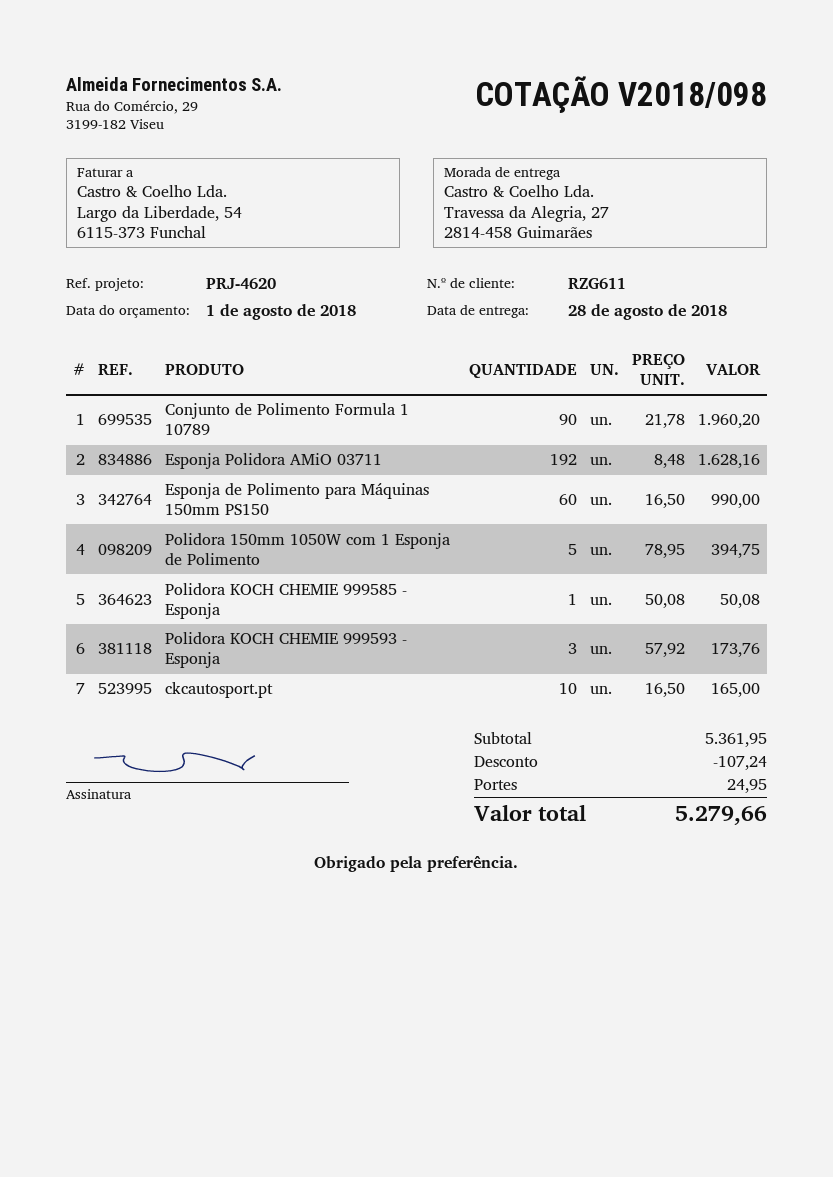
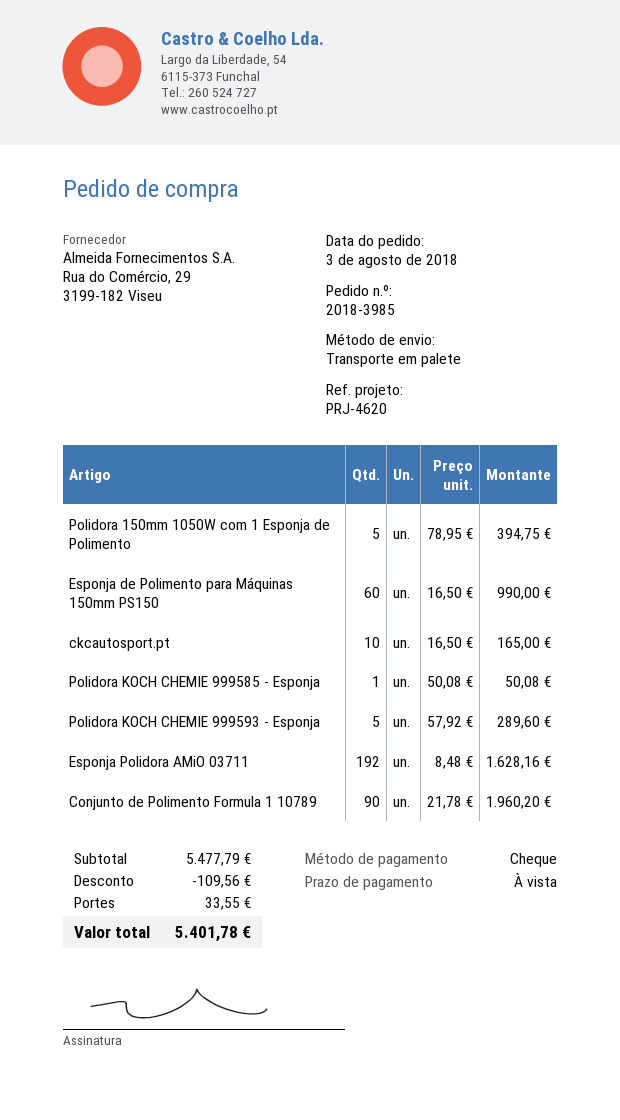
Polidora KOCH CHEMIE 999593 - Esponja: 3 x 57.92 = 173.76 -> 5 x 57.92 = 289.60
subtotal: 5361.95 -> 5477.79
discount: 107.24 -> 109.56
shipping: 24.95 -> 33.55
total: 5279.66 -> 5401.78

